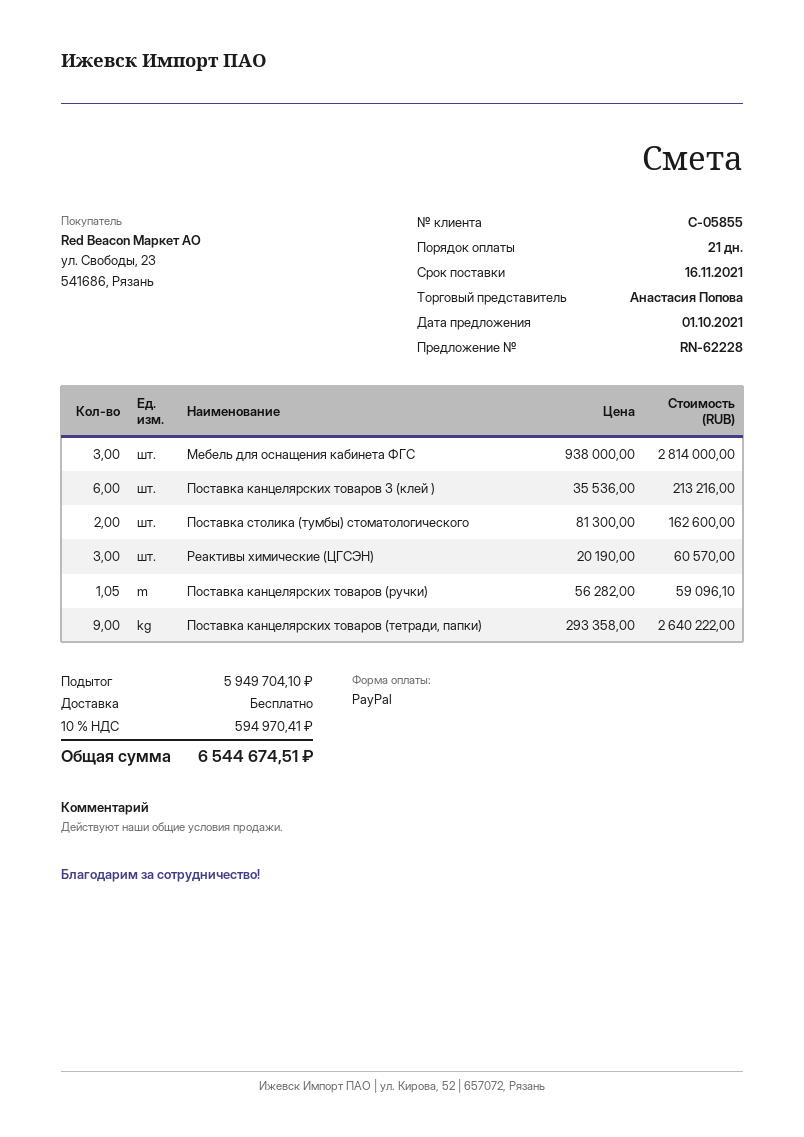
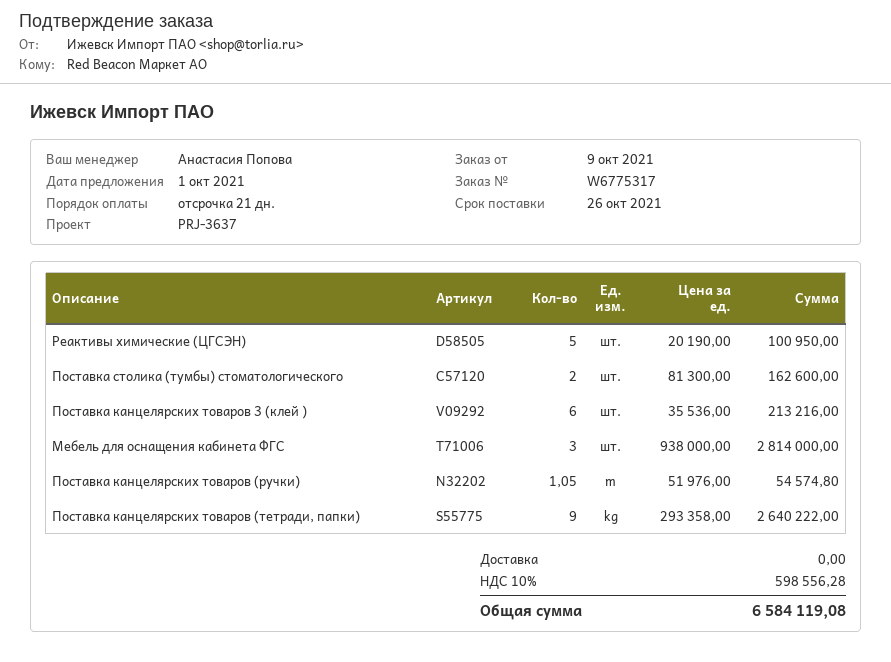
delivery date: 2021-11-16 -> 2021-10-26
Реактивы химические (ЦГСЭН): 3 x 20190.00 = 60570.00 -> 5 x 20190.00 = 100950.00
Поставка канцелярских товаров (ручки): 1.05 x 56282.00 = 59096.10 -> 1.05 x 51976.00 = 54574.80
tax: 10% = 594970.41 -> 10% = 598556.28
total: 6544674.51 -> 6584119.08

